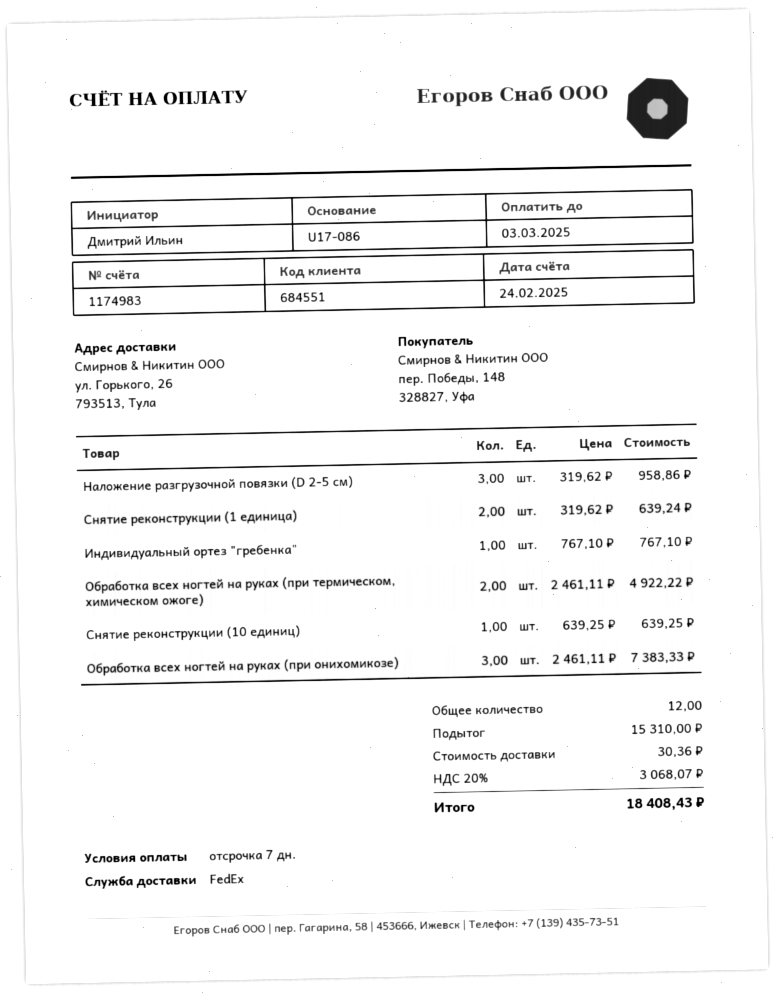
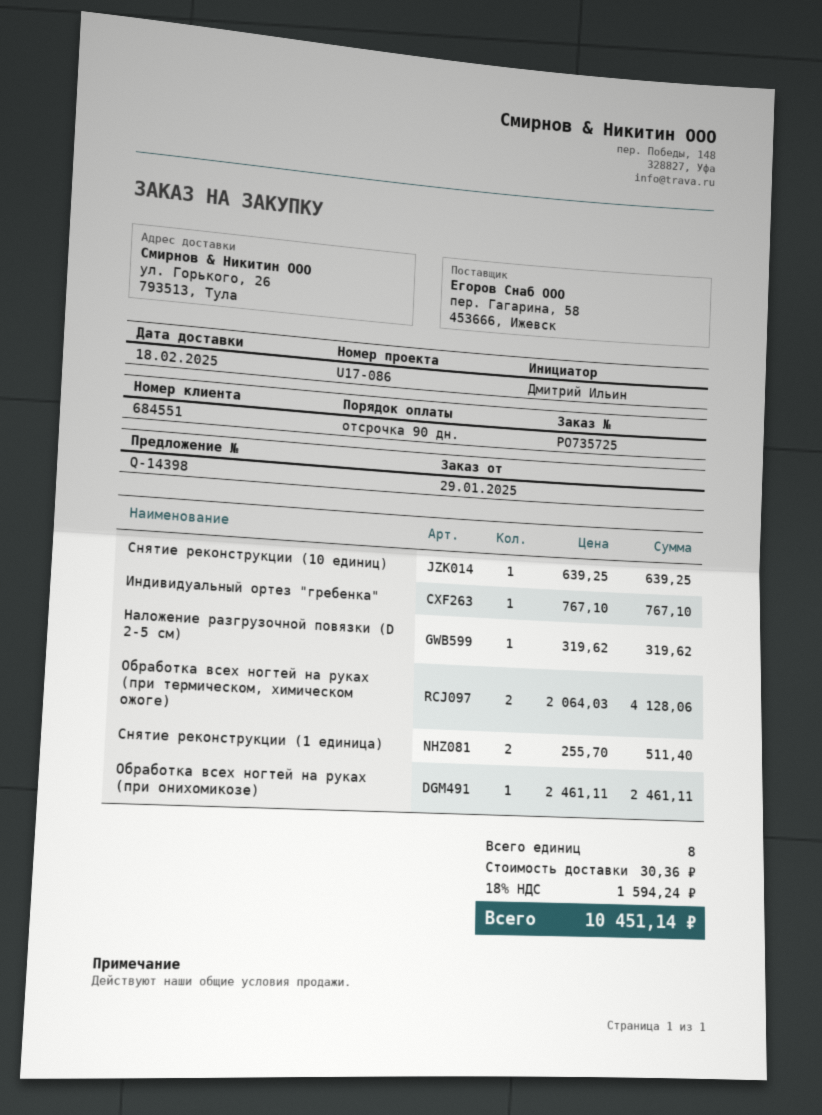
payment terms: 7 days -> 90 days
Наложение разгрузочной повязки (D 2-5 см): 3 x 319.62 = 958.86 -> 1 x 319.62 = 319.62
Снятие реконструкции (1 единица): 2 x 319.62 = 639.24 -> 2 x 255.70 = 511.40
Обработка всех ногтей на руках (при термическом, химическом ожоге): 2 x 2461.11 = 4922.22 -> 2 x 2064.03 = 4128.06
Обработка всех ногтей на руках (при онихомикозе): 3 x 2461.11 = 7383.33 -> 1 x 2461.11 = 2461.11
total quantity: 12 -> 8
tax: 20% = 3068.07 -> 18% = 1594.24
total: 18408.43 -> 10451.14

